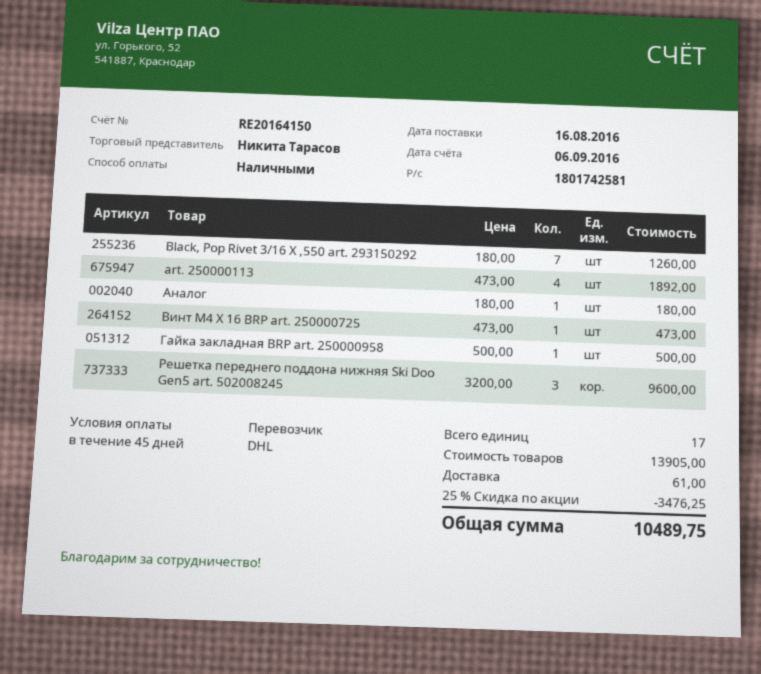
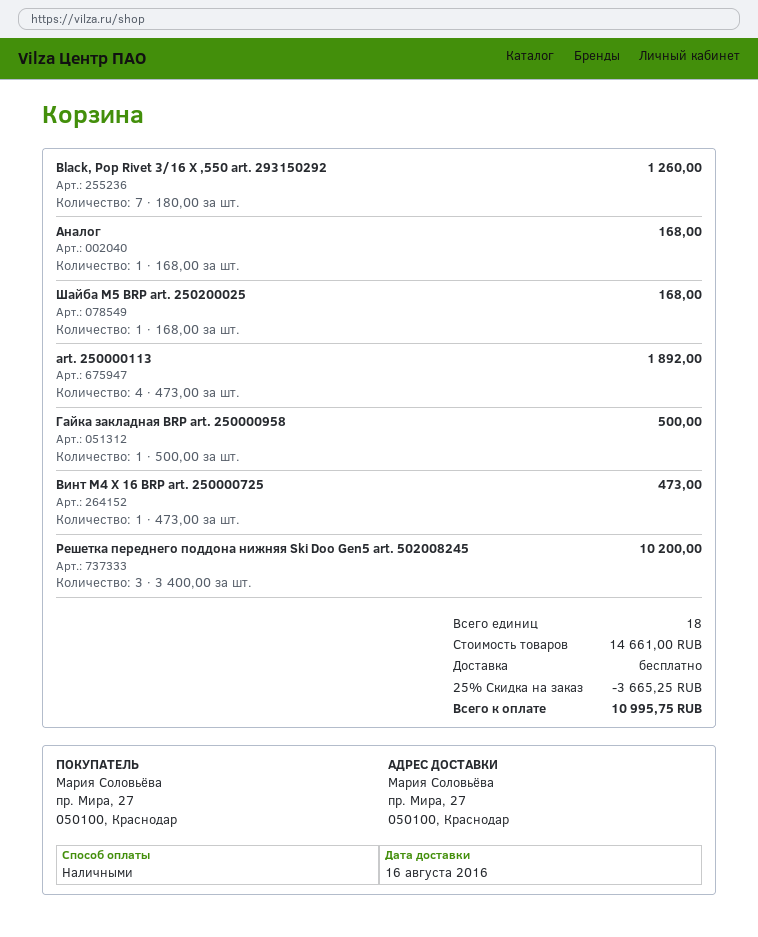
Аналог: 1 x 180.00 = 180.00 -> 1 x 168.00 = 168.00
Решетка переднего поддона нижняя Ski Doo Gen5 art. 502008245: 3 x 3200.00 = 9600.00 -> 3 x 3400.00 = 10200.00
Шайба М5 BRP art. 250200025: none -> 1 x 168.00 = 168.00
total quantity: 17 -> 18
subtotal: 13905.00 -> 14661.00
discount: 25% = 3476.25 -> 25% = 3665.25
shipping: 61.00 -> 0.00
total: 10489.75 -> 10995.75

